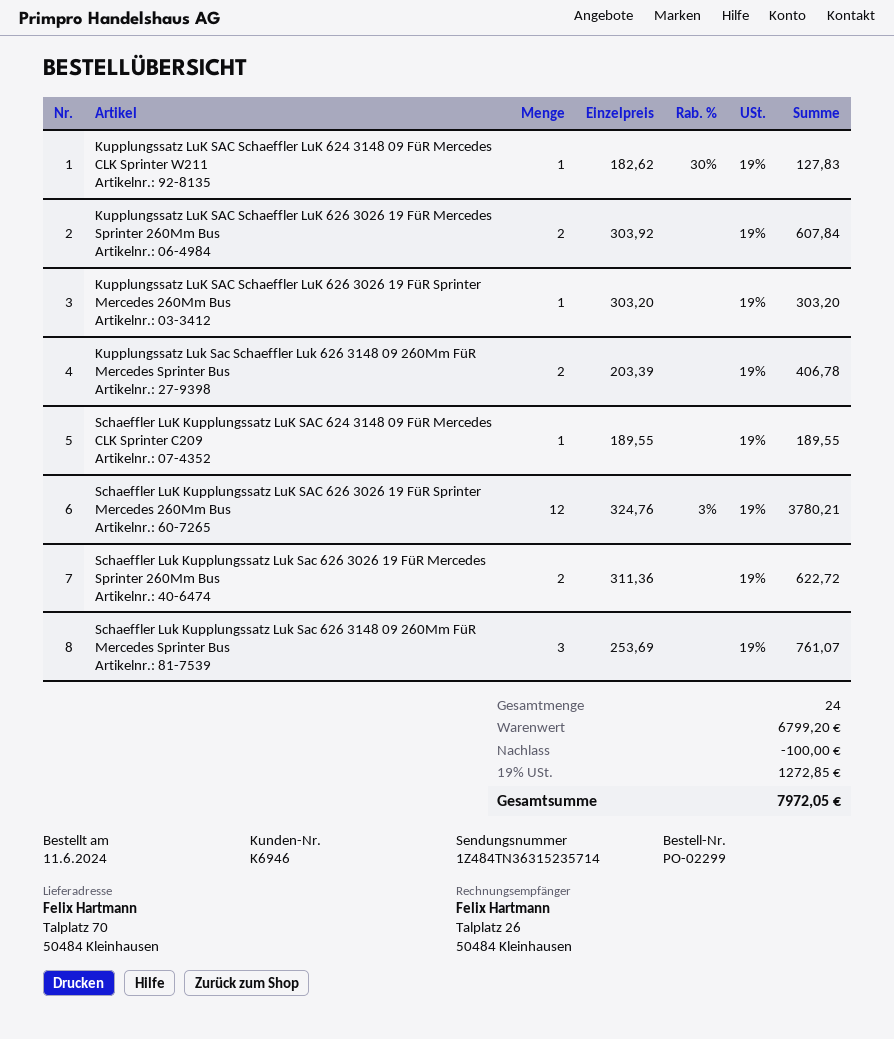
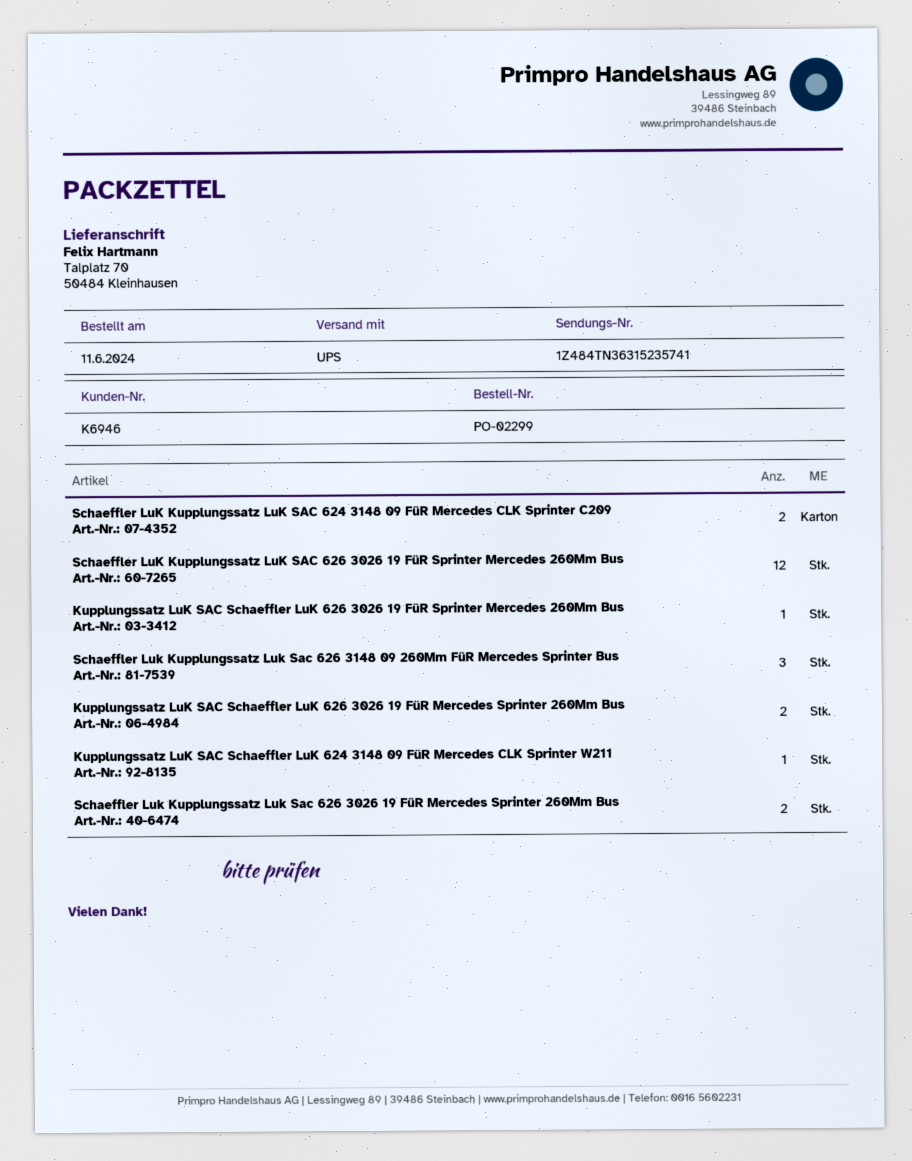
tracking number: 1Z484TN36315235714 -> 1Z484TN36315235741
Kupplungssatz Luk Sac Schaeffler Luk 626 3148 09 260Mm FüR Mercedes Sprinter Bus: 2 -> none
Schaeffler LuK Kupplungssatz LuK SAC 624 3148 09 FüR Mercedes CLK Sprinter C209: 1 -> 2

